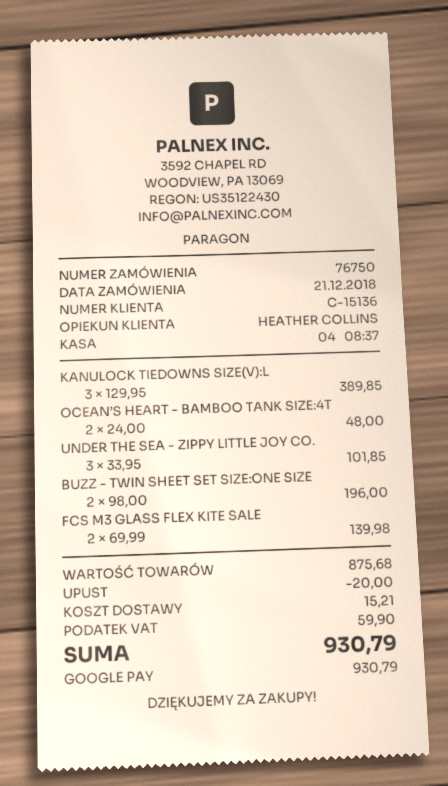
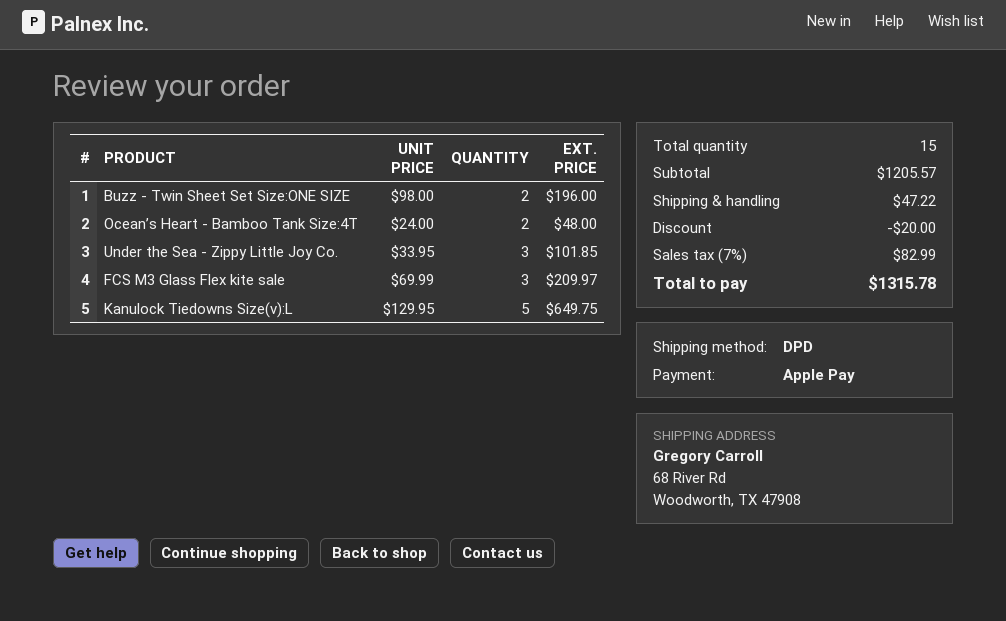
payment method: Google Pay -> Apple Pay
KANULOCK TIEDOWNS SIZE(V):L: 3 x 129.95 = 389.85 -> 5 x 129.95 = 649.75
FCS M3 GLASS FLEX KITE SALE: 2 x 69.99 = 139.98 -> 3 x 69.99 = 209.97
subtotal: 875.68 -> 1205.57
shipping: 15.21 -> 47.22
tax: 59.90 -> 82.99
total: 930.79 -> 1315.78

